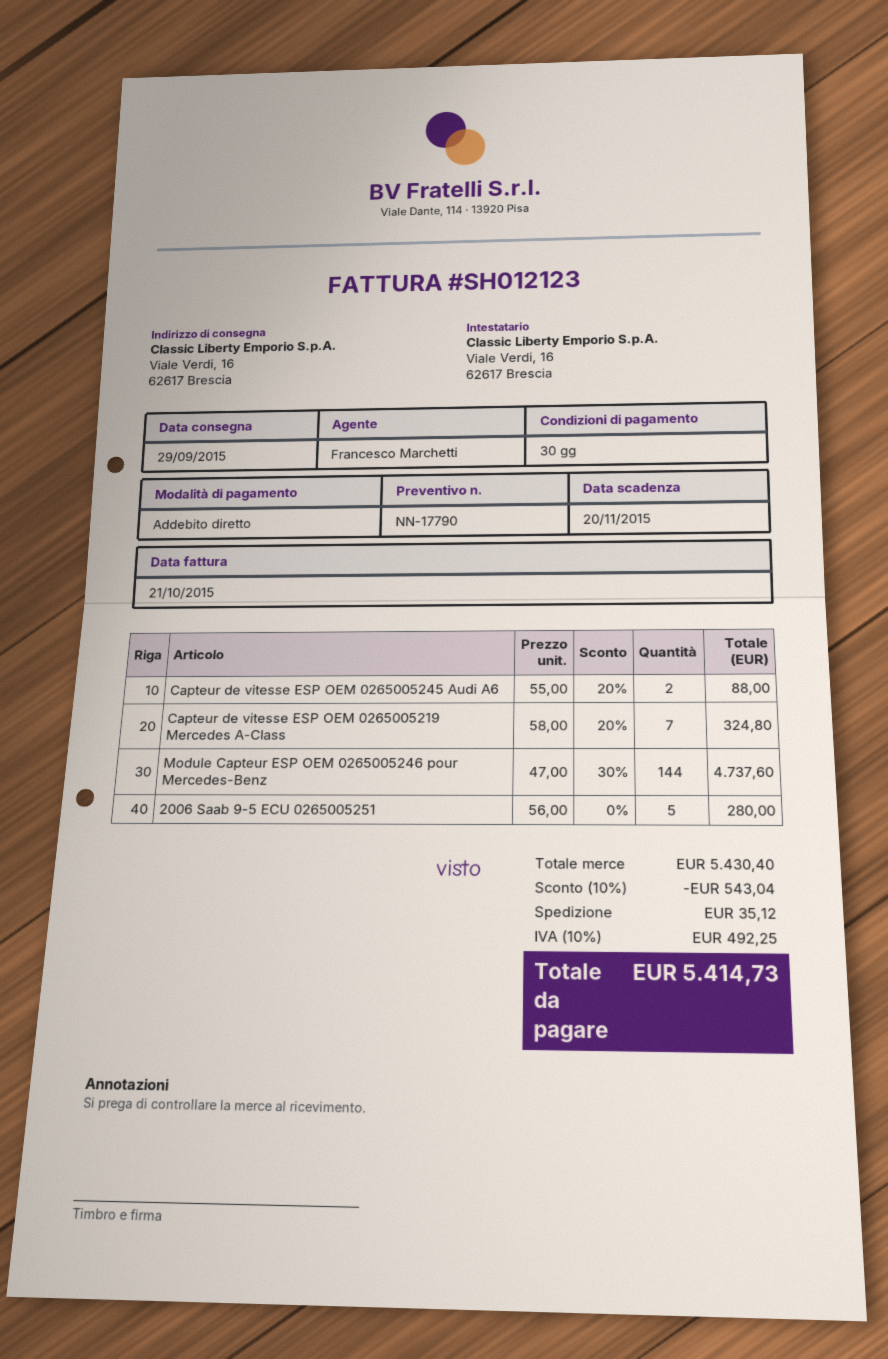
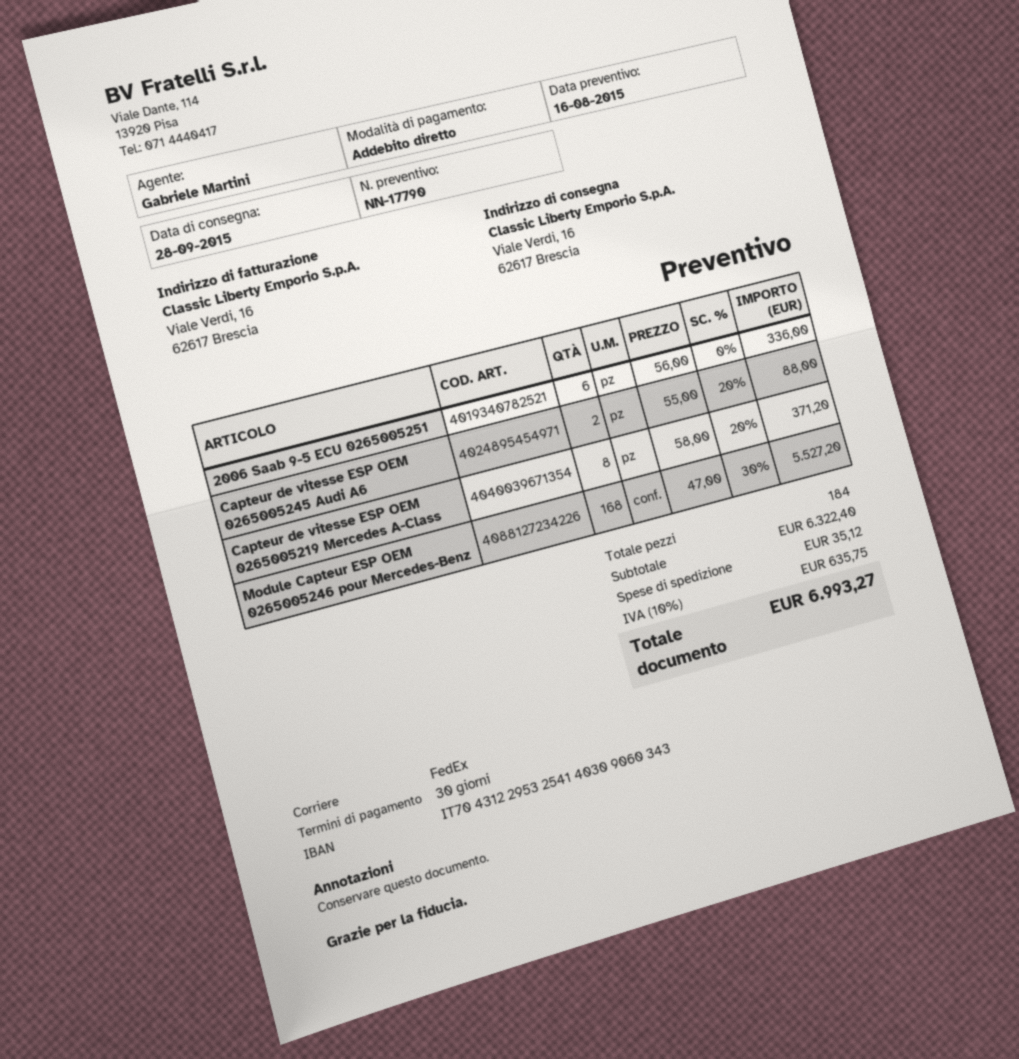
delivery date: 2015-09-29 -> 2015-09-28
sales rep: Francesco Marchetti -> Gabriele Martini
Capteur de vitesse ESP OEM 0265005219 Mercedes A-Class: 7 x 58.00 - 20% = 324.80 -> 8 x 58.00 - 20% = 371.20
Module Capteur ESP OEM 0265005246 pour Mercedes-Benz: 144 x 47.00 - 30% = 4737.60 -> 168 x 47.00 - 30% = 5527.20
2006 Saab 9-5 ECU 0265005251: 5 x 56.00 = 280.00 -> 6 x 56.00 = 336.00
subtotal: 5430.40 -> 6322.40
discount: 10% = 543.04 -> none
tax: 10% = 492.25 -> 10% = 635.75
total: 5414.73 -> 6993.27

